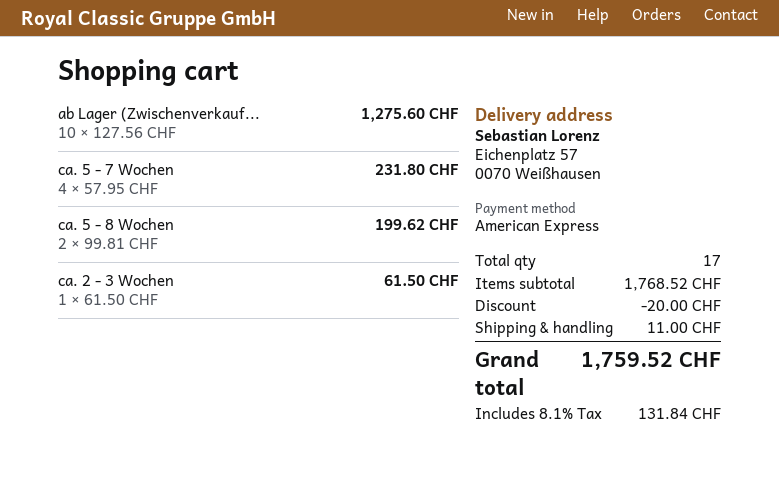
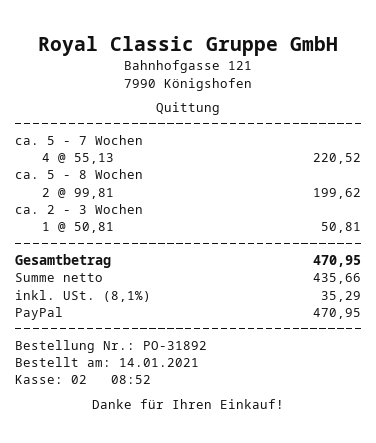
payment method: American Express -> PayPal
ab Lager (Zwischenverkauf...: 10 x 127.56 = 1275.60 -> none
ca. 5 - 7 Wochen: 4 x 57.95 = 231.80 -> 4 x 55.13 = 220.52
ca. 2 - 3 Wochen: 1 x 61.50 = 61.50 -> 1 x 50.81 = 50.81
discount: 20.00 -> none
shipping: 11.00 -> none
tax: 8.1% = 131.84 -> 8.1% = 35.29
total: 1759.52 -> 470.95

